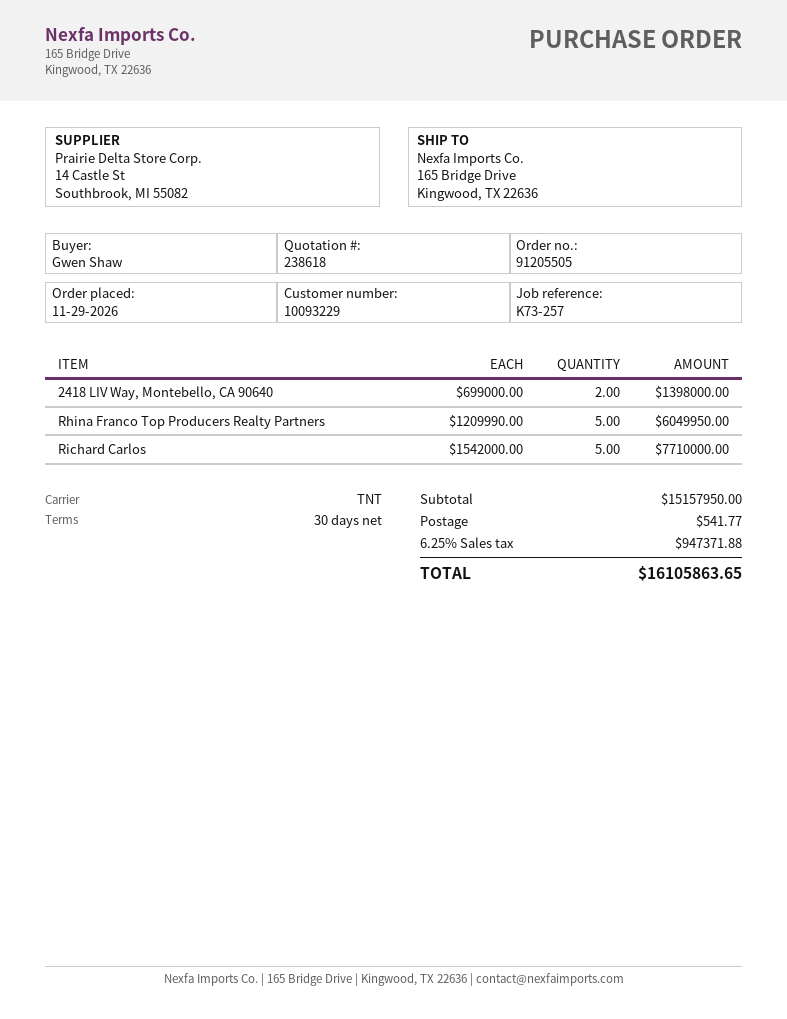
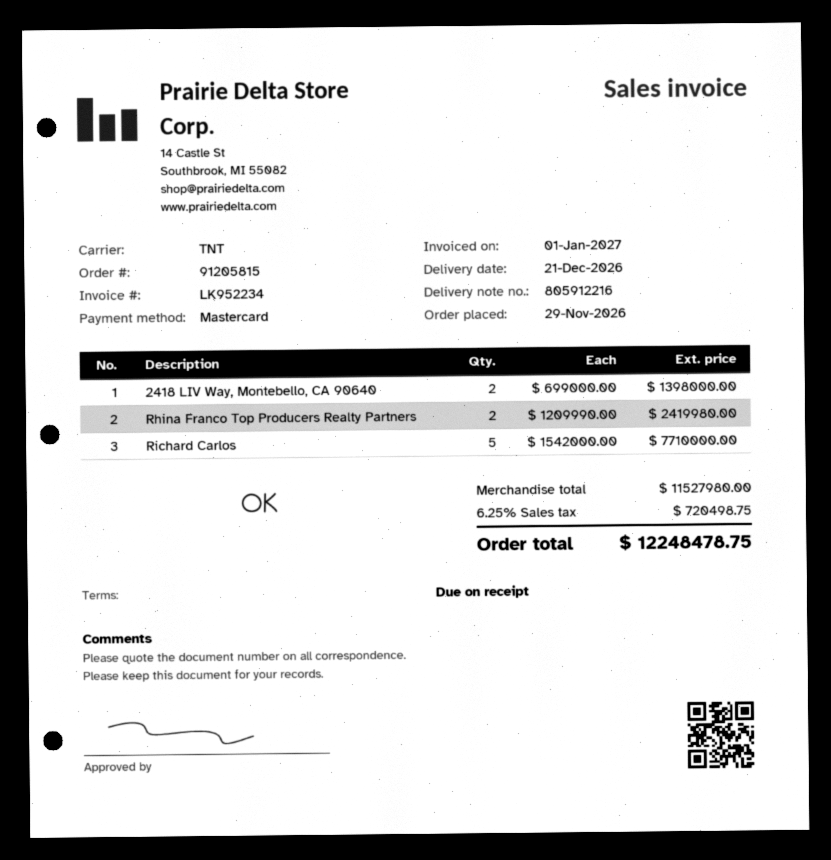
order number: 91205505 -> 91205815
payment terms: 30 days -> on receipt
Rhina Franco Top Producers Realty Partners: 5 x 1209990.00 = 6049950.00 -> 2 x 1209990.00 = 2419980.00
subtotal: 15157950.00 -> 11527980.00
shipping: 541.77 -> none
tax: 6.25% = 947371.88 -> 6.25% = 720498.75
total: 16105863.65 -> 12248478.75

